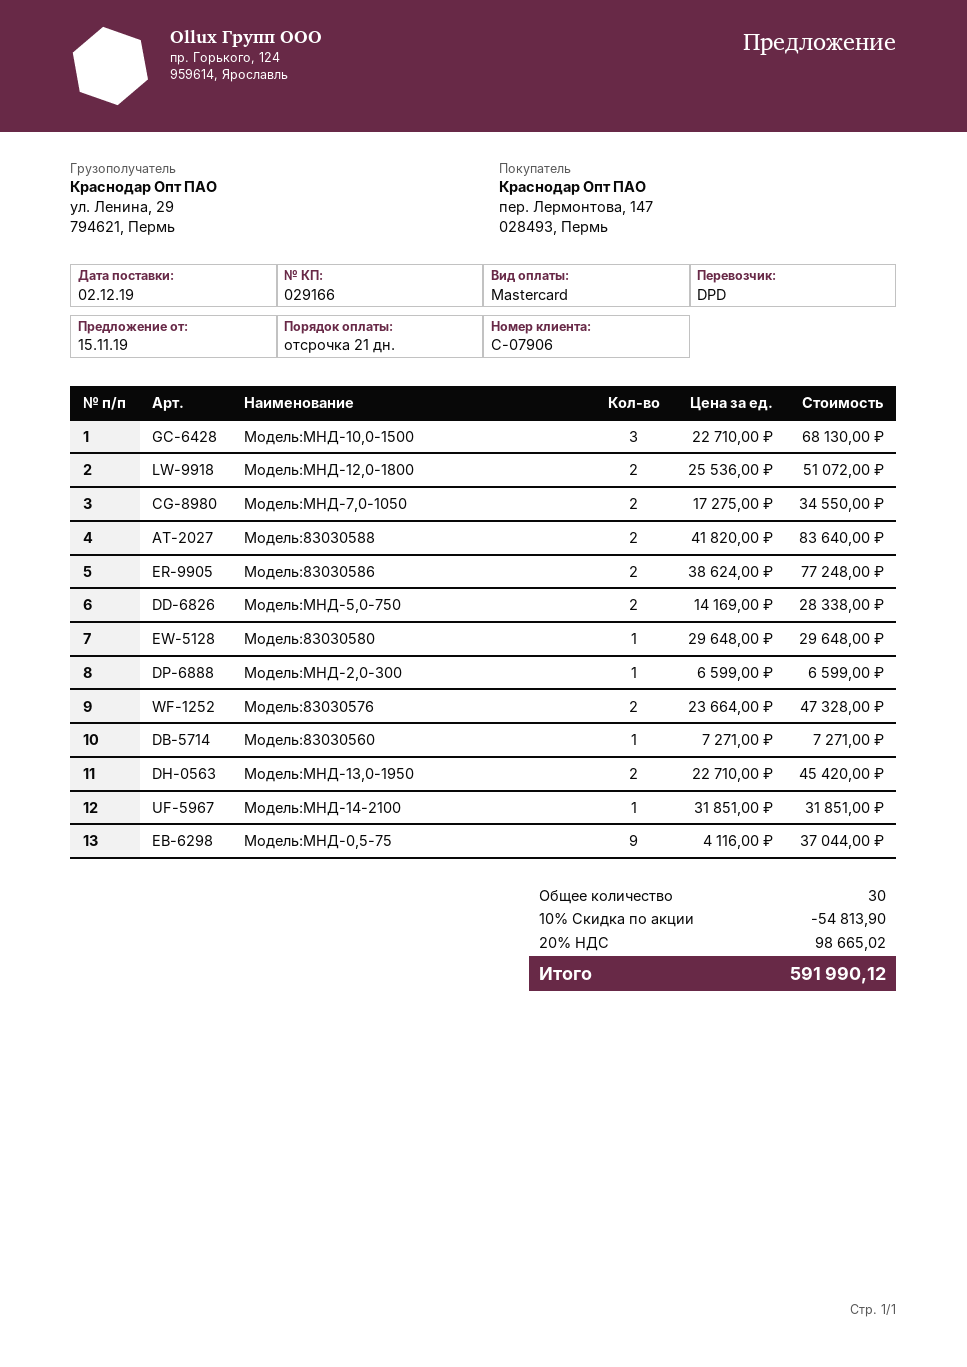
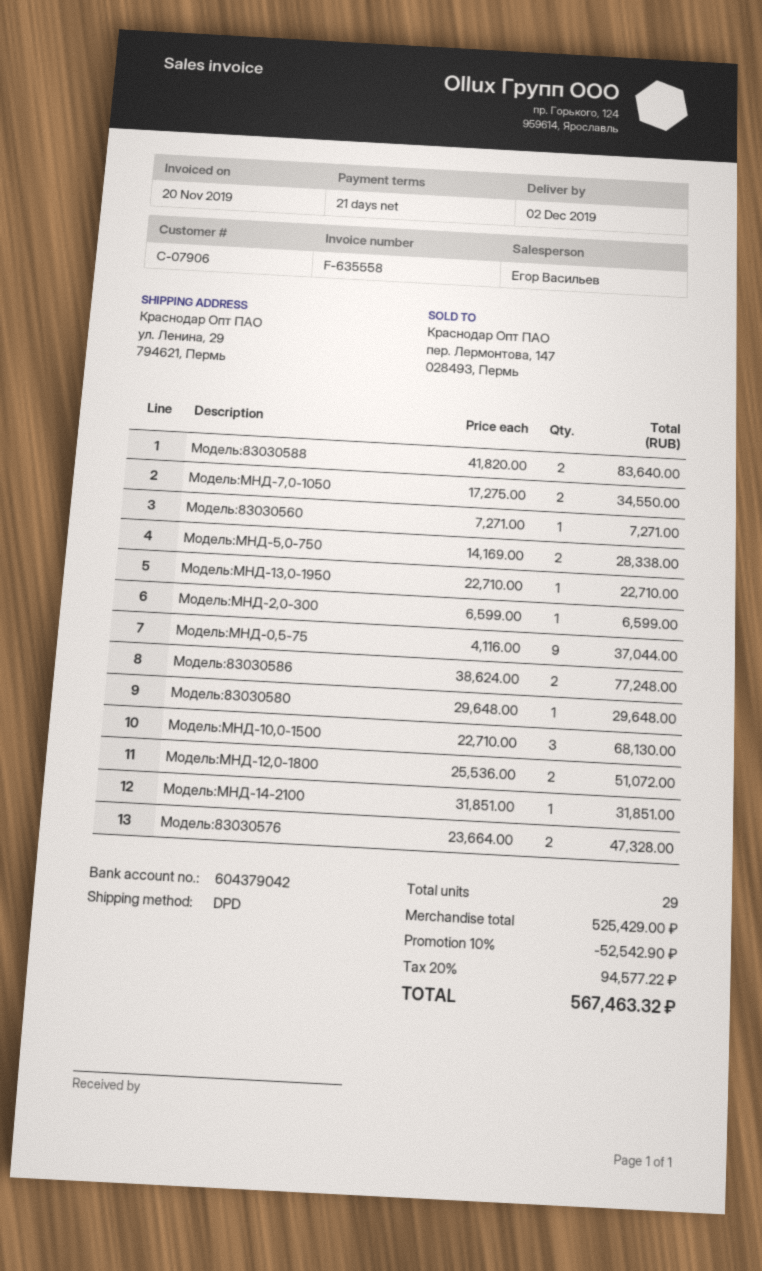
Модель:МНД-13,0-1950: 2 x 22710.00 = 45420.00 -> 1 x 22710.00 = 22710.00
total quantity: 30 -> 29
discount: 10% = 54813.90 -> 10% = 52542.90
tax: 20% = 98665.02 -> 20% = 94577.22
total: 591990.12 -> 567463.32

